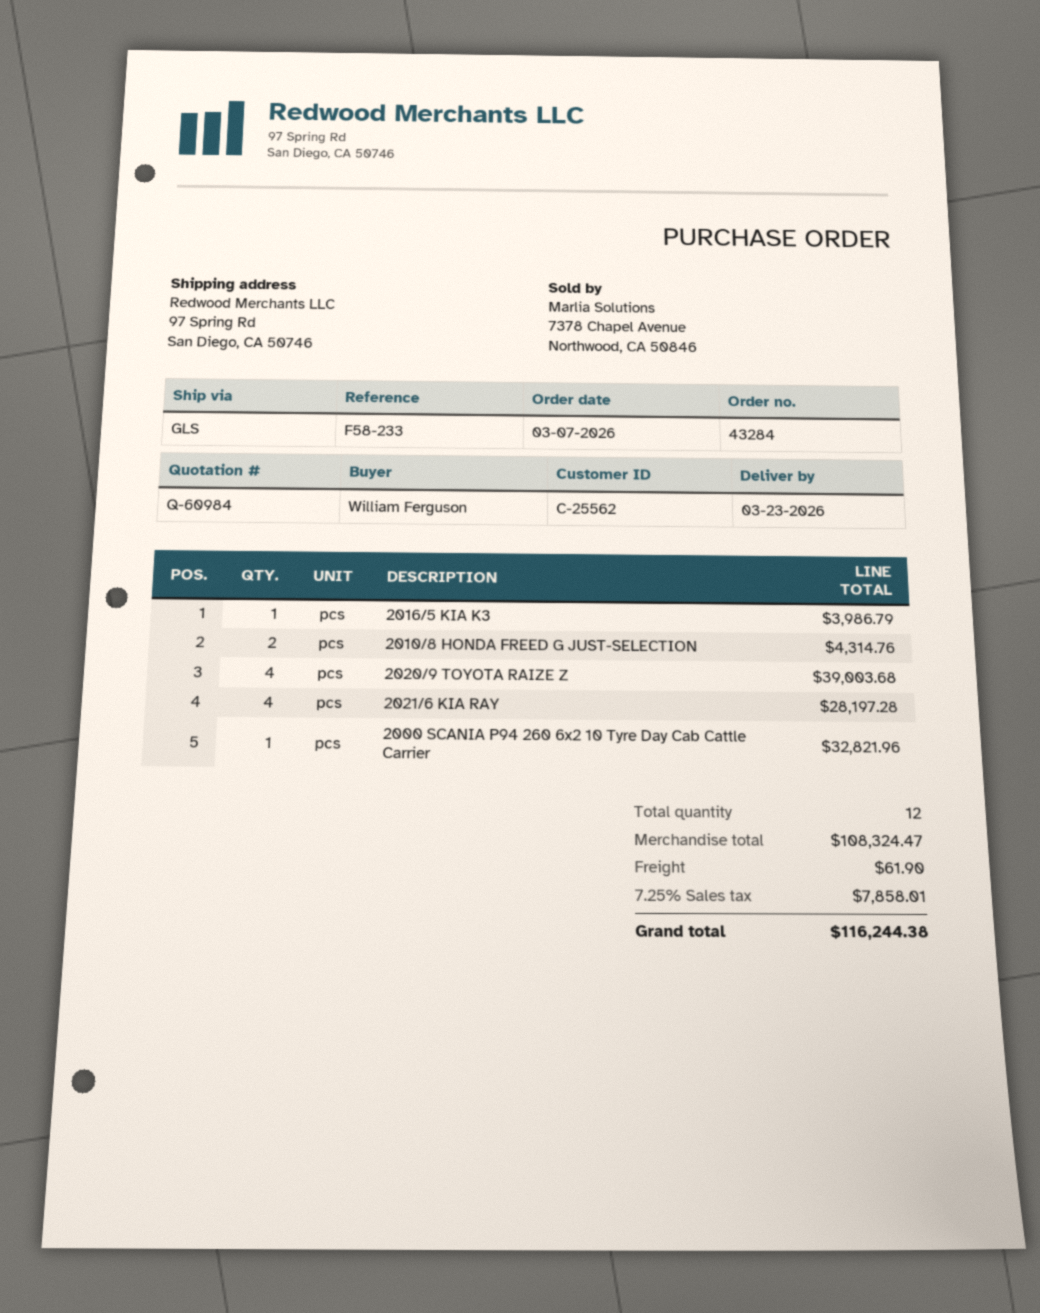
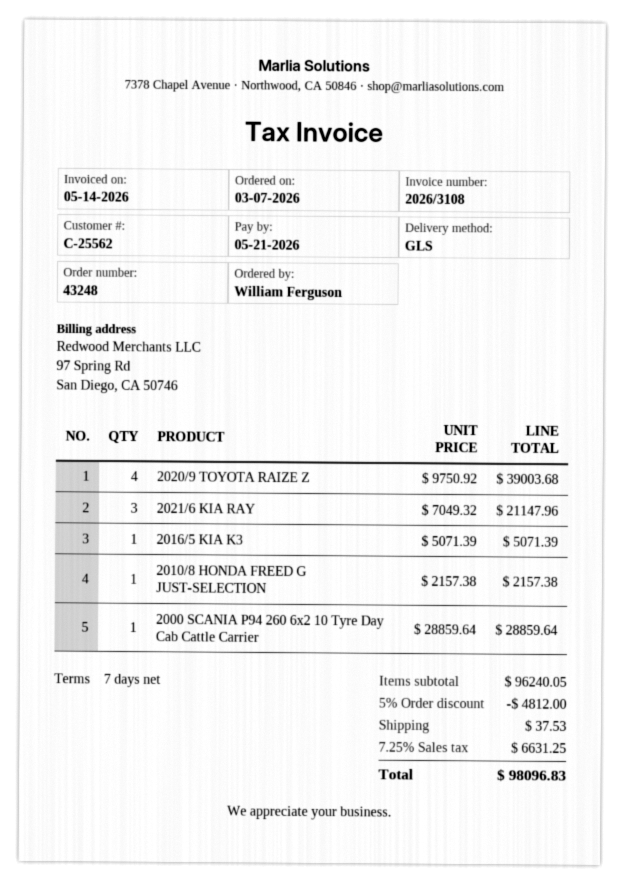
order number: 43284 -> 43248
2016/5 KIA K3: 1 for 3986.79 -> 1 for 5071.39
2010/8 HONDA FREED G JUST-SELECTION: 2 for 4314.76 -> 1 for 2157.38
2021/6 KIA RAY: 4 for 28197.28 -> 3 for 21147.96
2000 SCANIA P94 260 6x2 10 Tyre Day Cab Cattle Carrier: 1 for 32821.96 -> 1 for 28859.64
subtotal: 108324.47 -> 96240.05
discount: none -> 5% = 4812.00
shipping: 61.90 -> 37.53
tax: 7.25% = 7858.01 -> 7.25% = 6631.25
total: 116244.38 -> 98096.83

